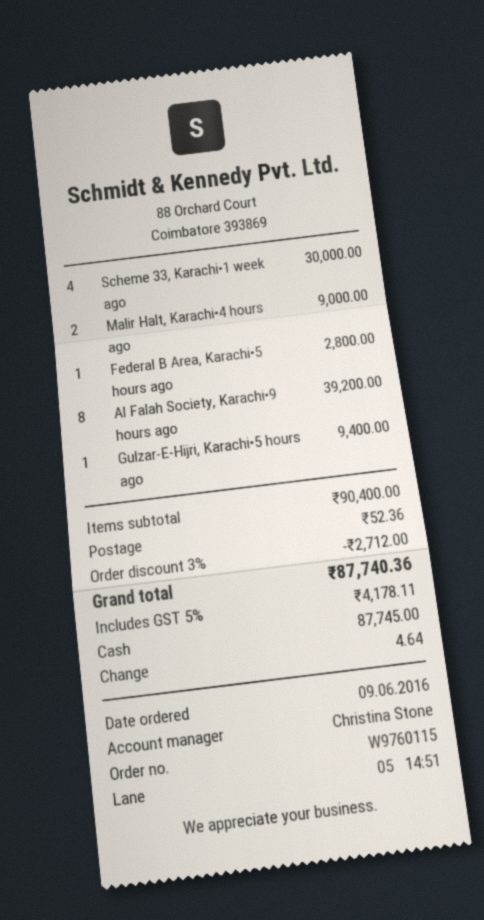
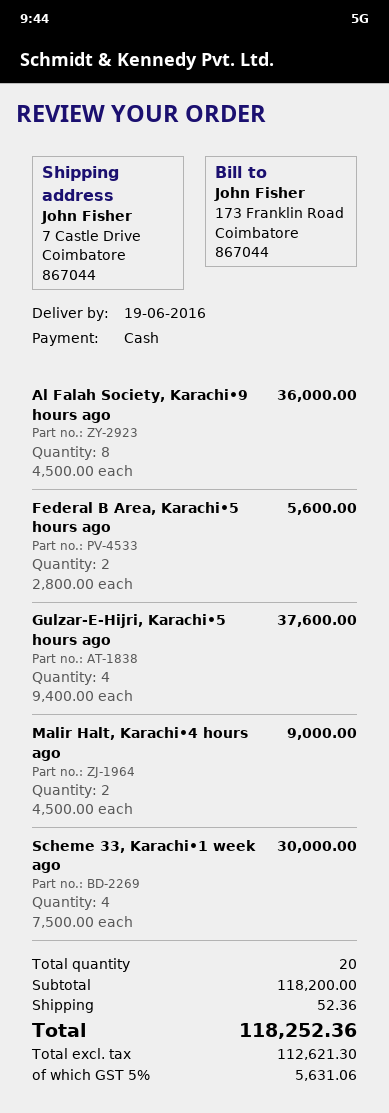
Federal B Area, Karachi•5 hours ago: 1 for 2800.00 -> 2 for 5600.00
Al Falah Society, Karachi•9 hours ago: 8 for 39200.00 -> 8 for 36000.00
Gulzar-E-Hijri, Karachi•5 hours ago: 1 for 9400.00 -> 4 for 37600.00
subtotal: 90400.00 -> 118200.00
discount: 3% = 2712.00 -> none
tax: 5% = 4178.11 -> 5% = 5631.06
total: 87740.36 -> 118252.36

